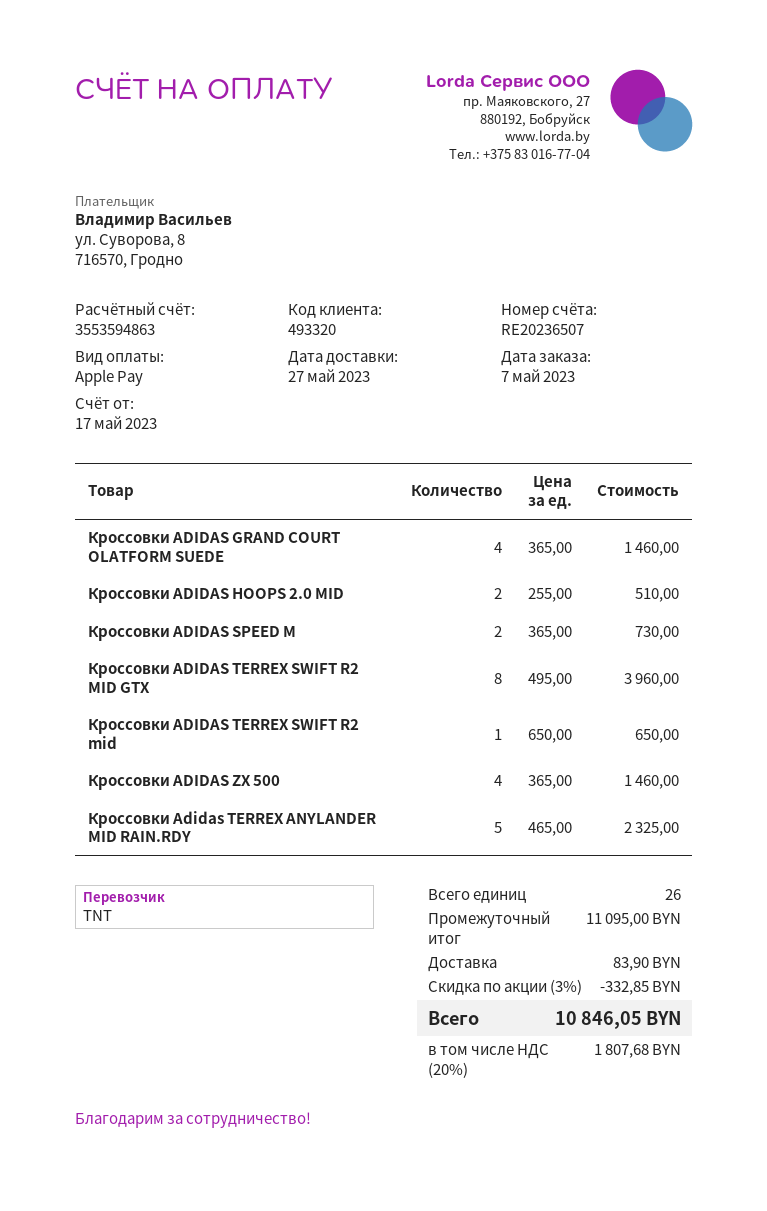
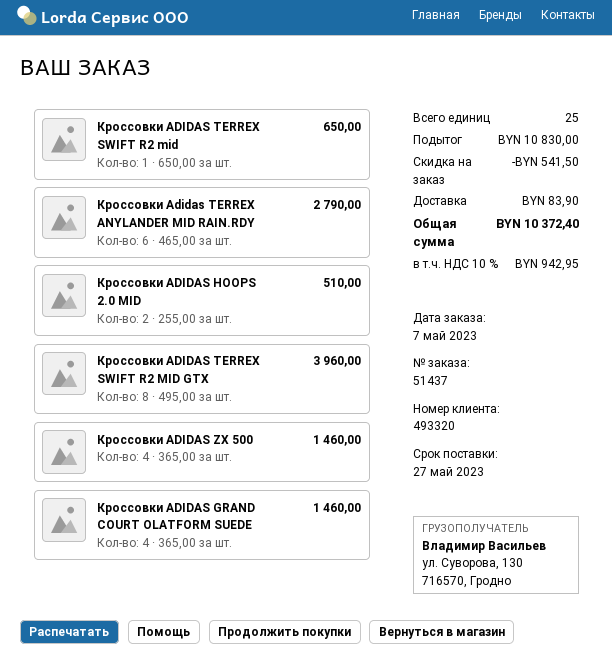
Кроссовки ADIDAS SPEED M: 2 x 365.00 = 730.00 -> none
Кроссовки Adidas TERREX ANYLANDER MID RAIN.RDY: 5 x 465.00 = 2325.00 -> 6 x 465.00 = 2790.00
total quantity: 26 -> 25
subtotal: 11095.00 -> 10830.00
discount: 332.85 -> 541.50
tax: 20% = 1807.68 -> 10% = 942.95
total: 10846.05 -> 10372.40

